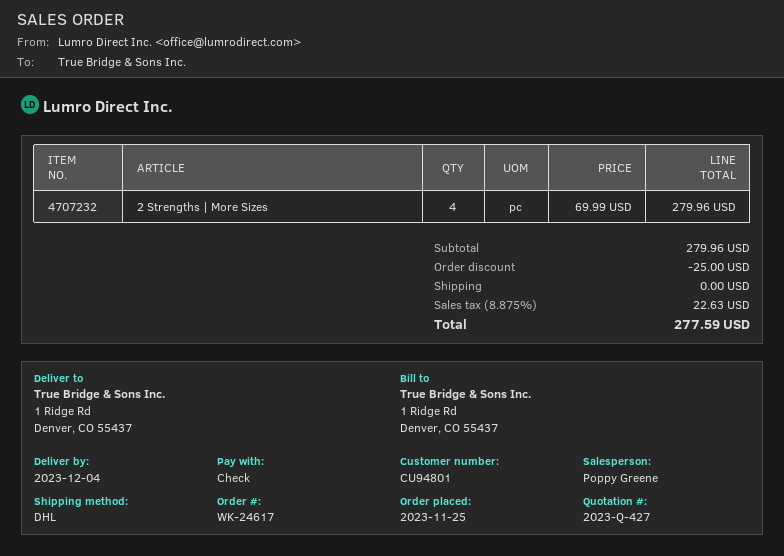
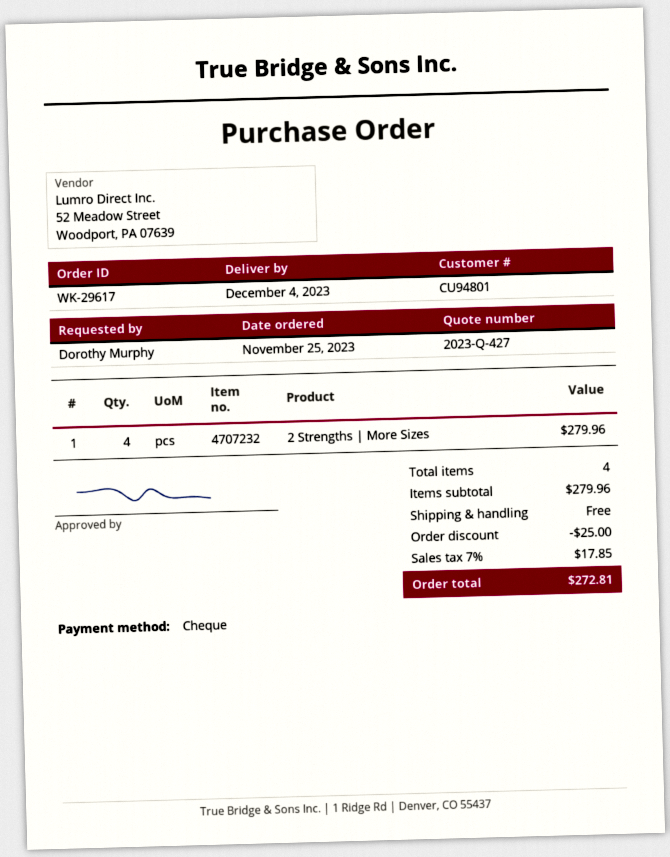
order number: WK-24617 -> WK-29617
tax: 8.875% = 22.63 -> 7% = 17.85
total: 277.59 -> 272.81

